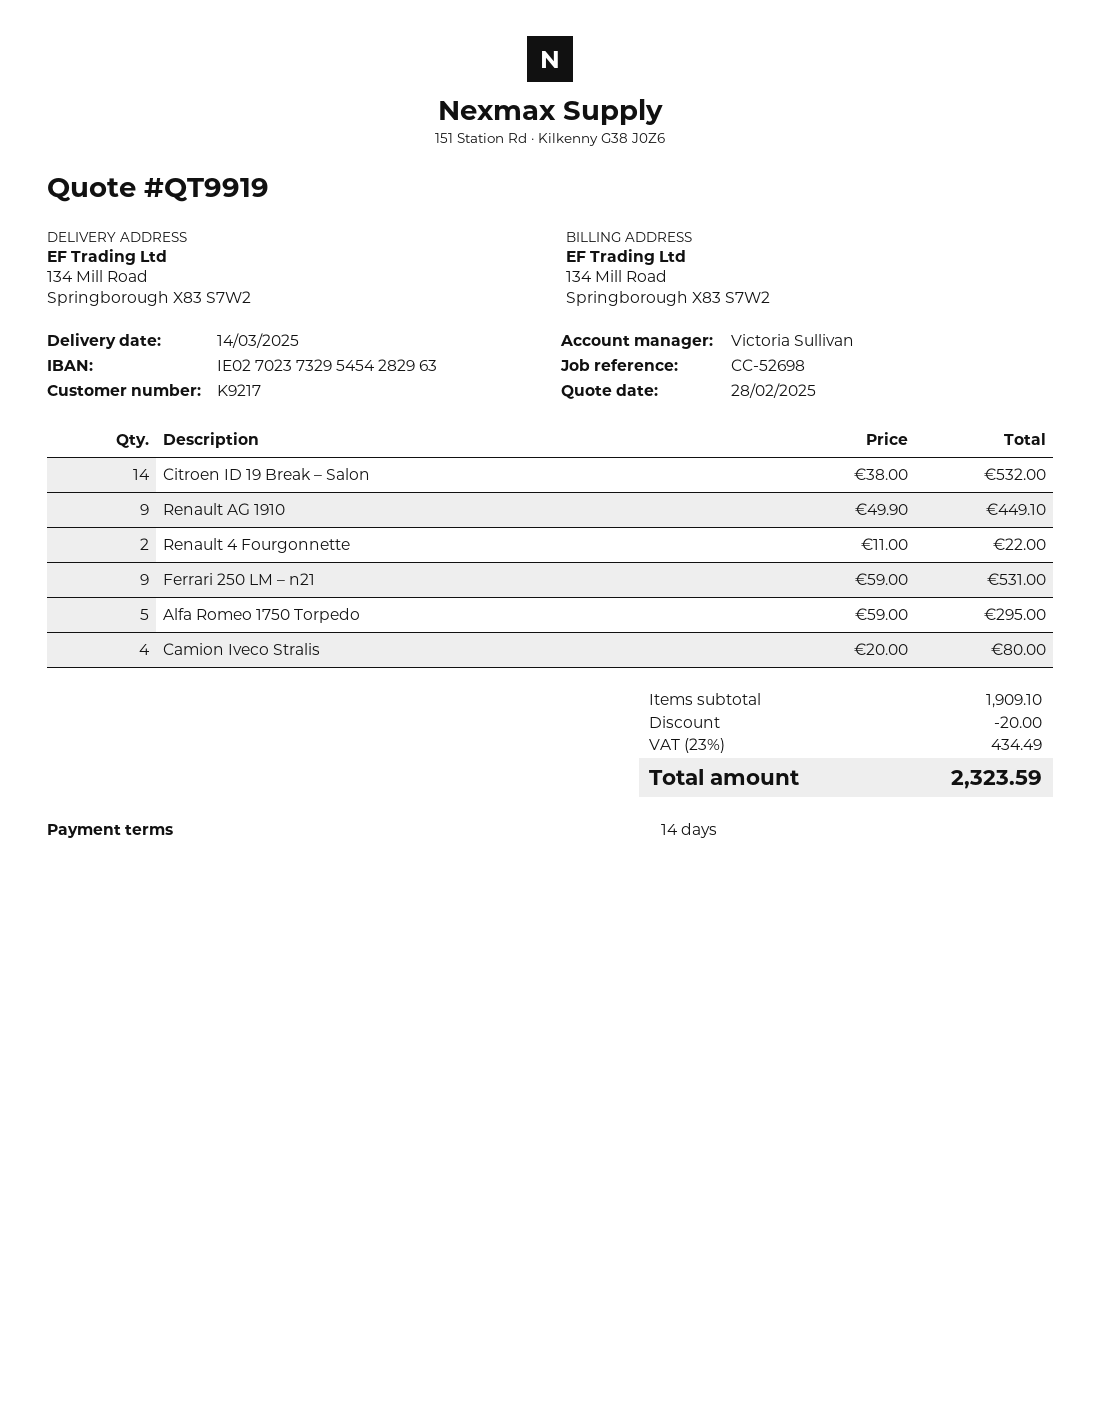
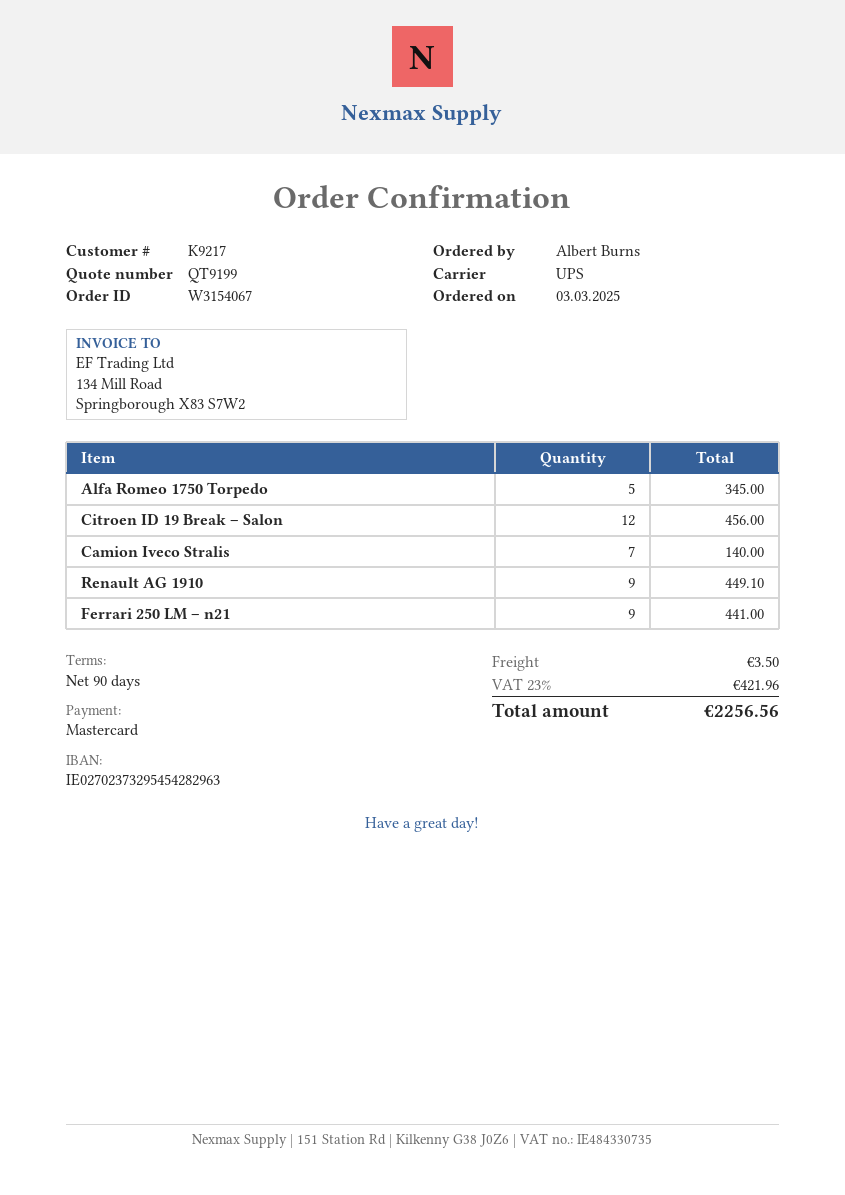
quote number: QT9919 -> QT9199
payment terms: 14 days -> 90 days
Citroen ID 19 Break – Salon: 14 for 532.00 -> 12 for 456.00
Renault 4 Fourgonnette: 2 for 22.00 -> none
Ferrari 250 LM – n21: 9 for 531.00 -> 9 for 441.00
Alfa Romeo 1750 Torpedo: 5 for 295.00 -> 5 for 345.00
Camion Iveco Stralis: 4 for 80.00 -> 7 for 140.00
discount: 20.00 -> none
shipping: none -> 3.50
tax: 23% = 434.49 -> 23% = 421.96
total: 2323.59 -> 2256.56

